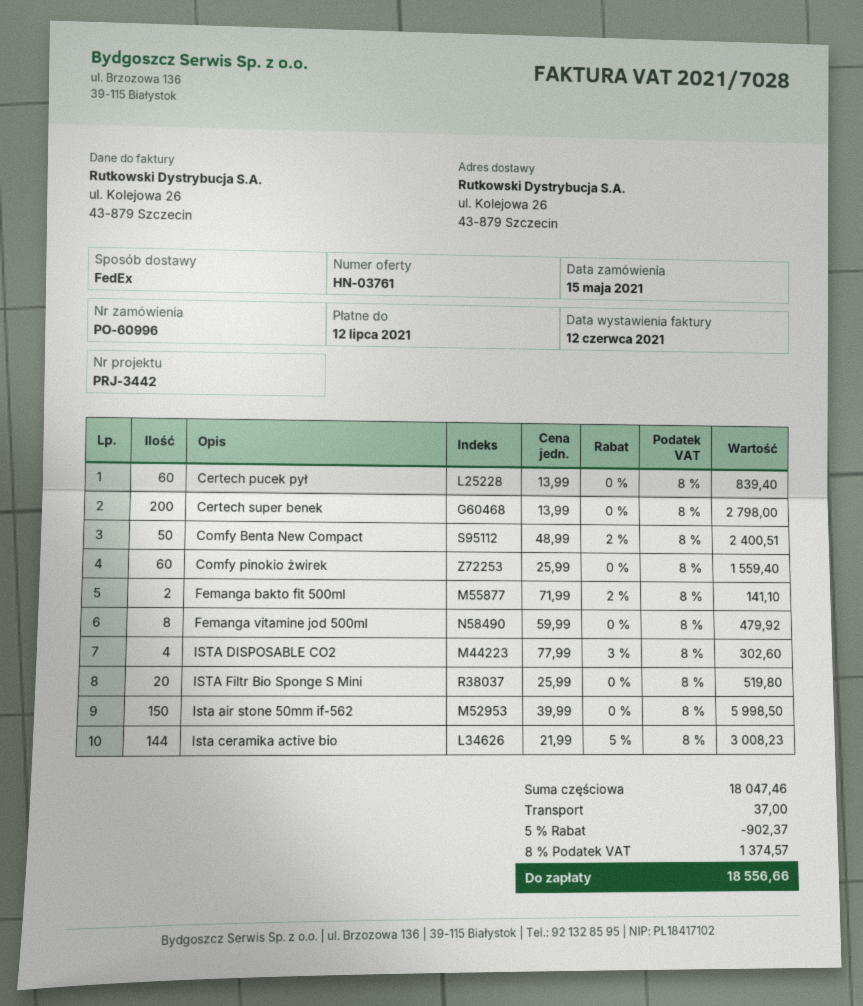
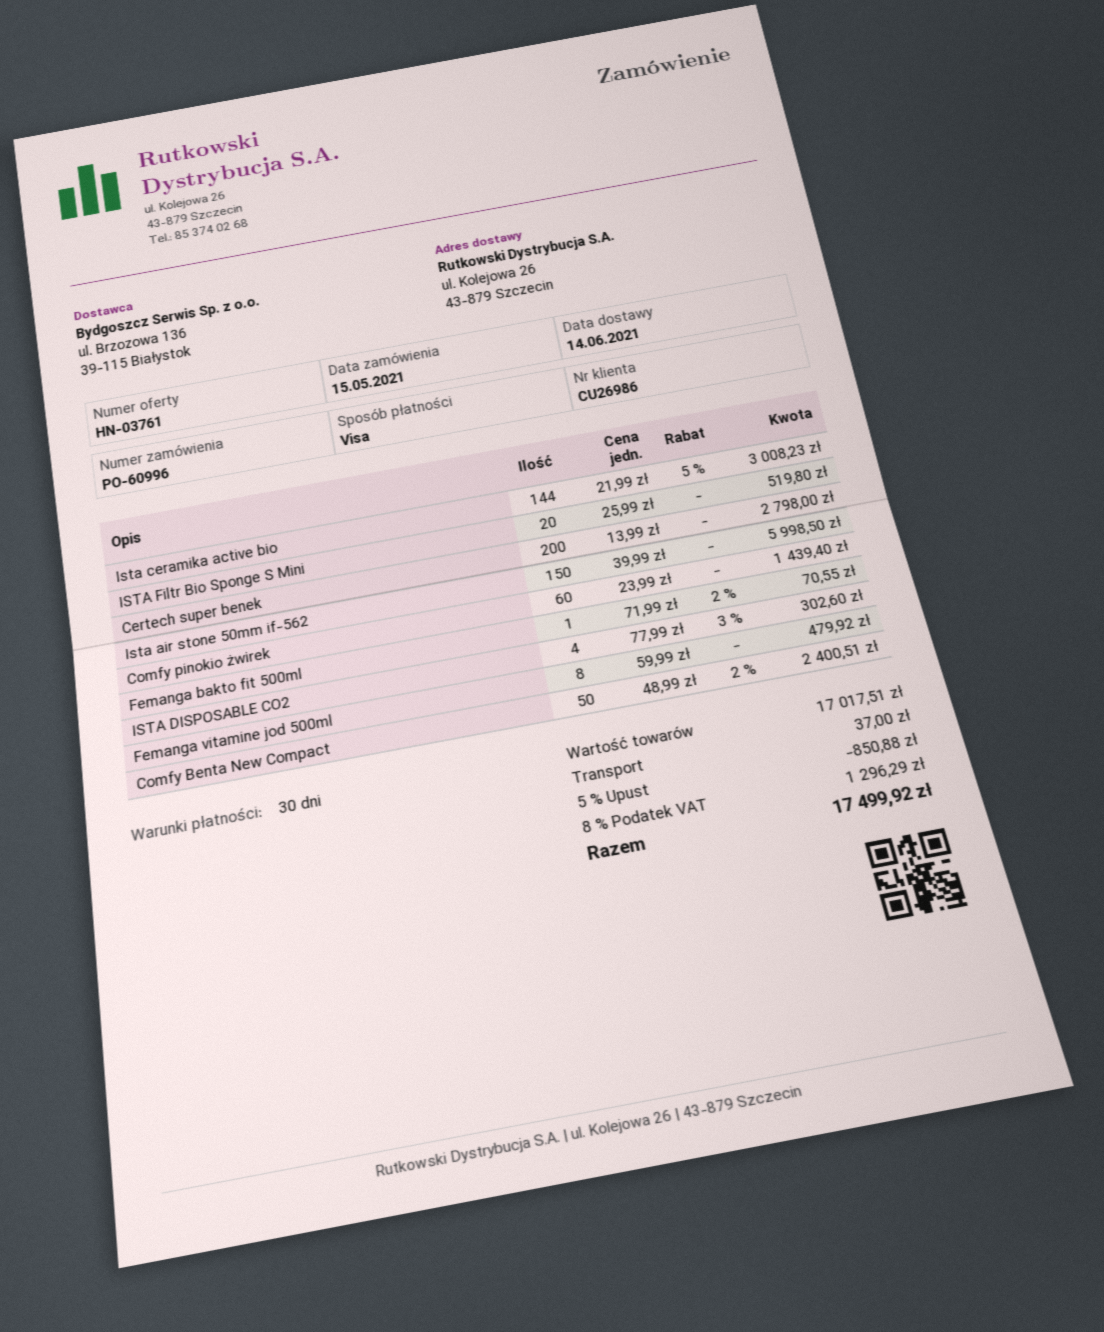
Certech pucek pył: 60 x 13.99 = 839.40 -> none
Comfy pinokio żwirek: 60 x 25.99 = 1559.40 -> 60 x 23.99 = 1439.40
Femanga bakto fit 500ml: 2 x 71.99 - 2% = 141.10 -> 1 x 71.99 - 2% = 70.55
subtotal: 18047.46 -> 17017.51
discount: 5% = 902.37 -> 5% = 850.88
tax: 8% = 1374.57 -> 8% = 1296.29
total: 18556.66 -> 17499.92

